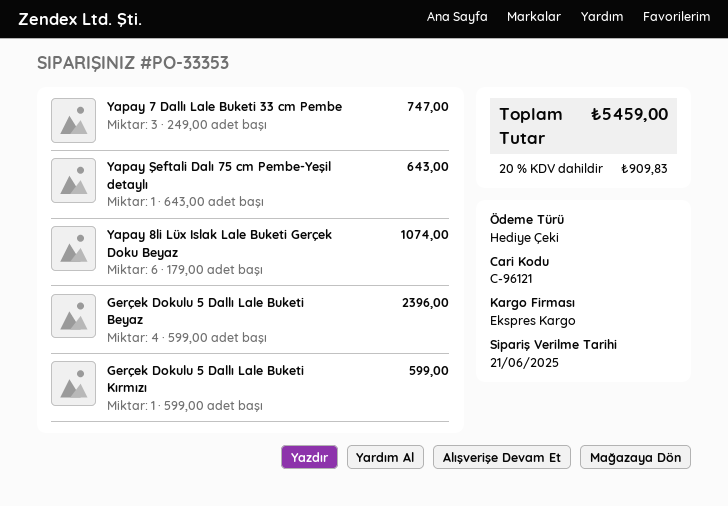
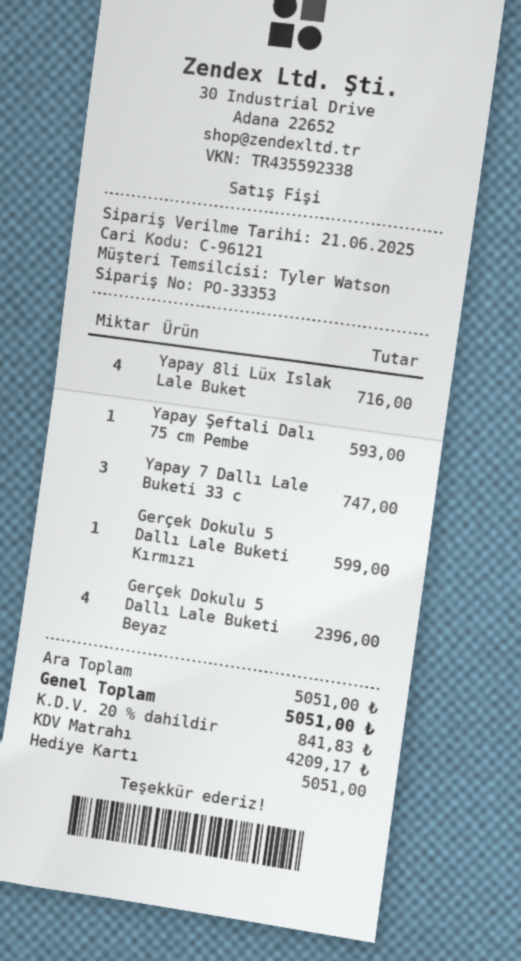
Yapay Şeftali Dalı 75 cm Pembe-Yeşil detaylı: 1 for 643.00 -> 1 for 593.00
Yapay 8li Lüx Islak Lale Buketi Gerçek Doku Beyaz: 6 for 1074.00 -> 4 for 716.00
tax: 20% = 909.83 -> 20% = 841.83
total: 5459.00 -> 5051.00

